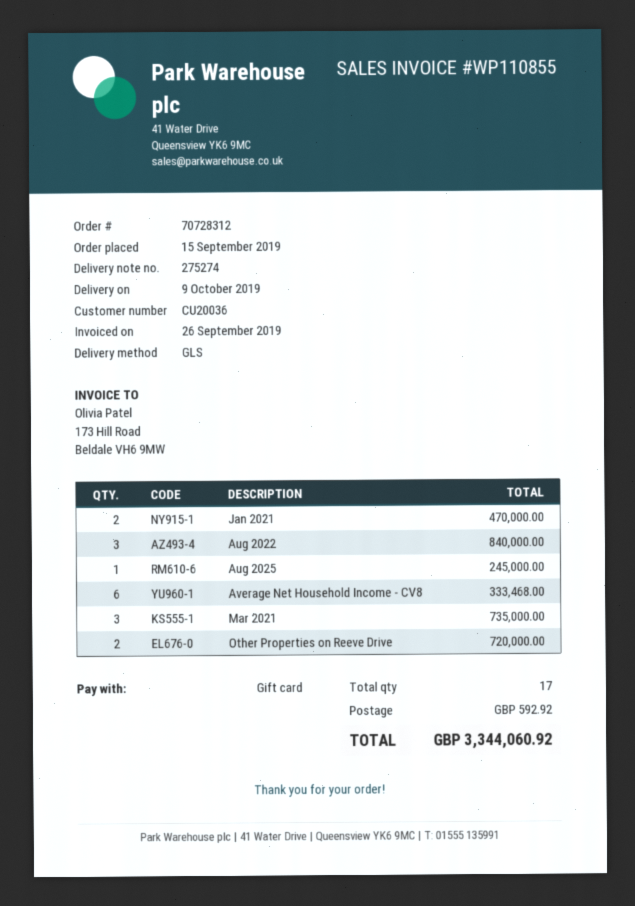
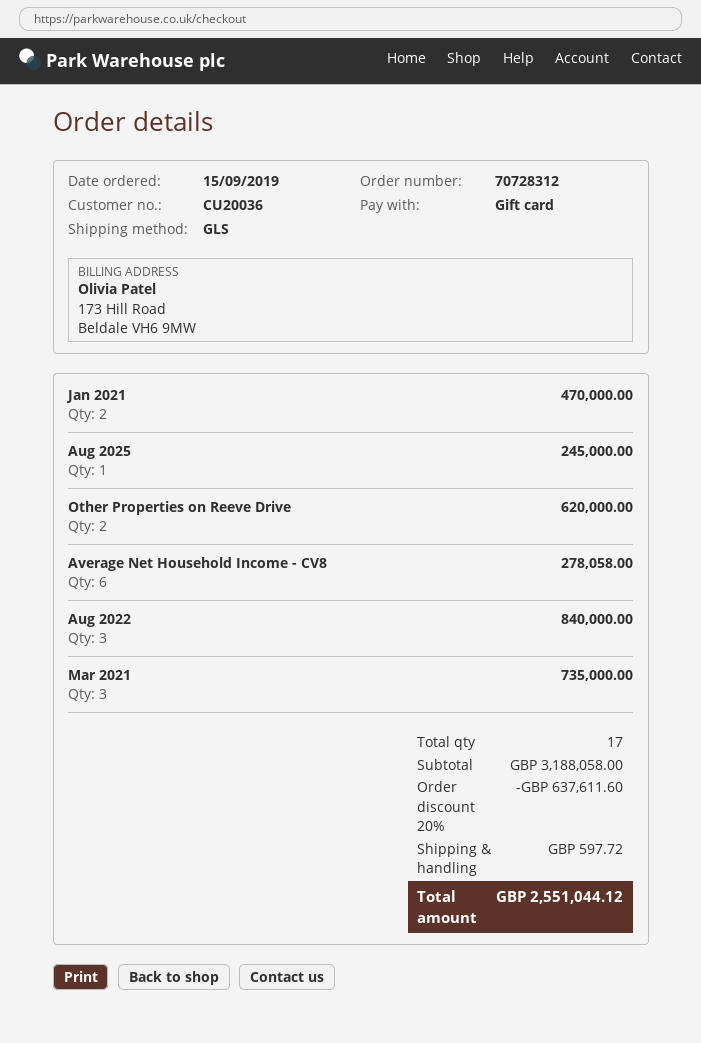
Average Net Household Income - CV8: 6 for 333468.00 -> 6 for 278058.00
Other Properties on Reeve Drive: 2 for 720000.00 -> 2 for 620000.00
discount: none -> 20% = 637611.60
shipping: 592.92 -> 597.72
total: 3344060.92 -> 2551044.12

